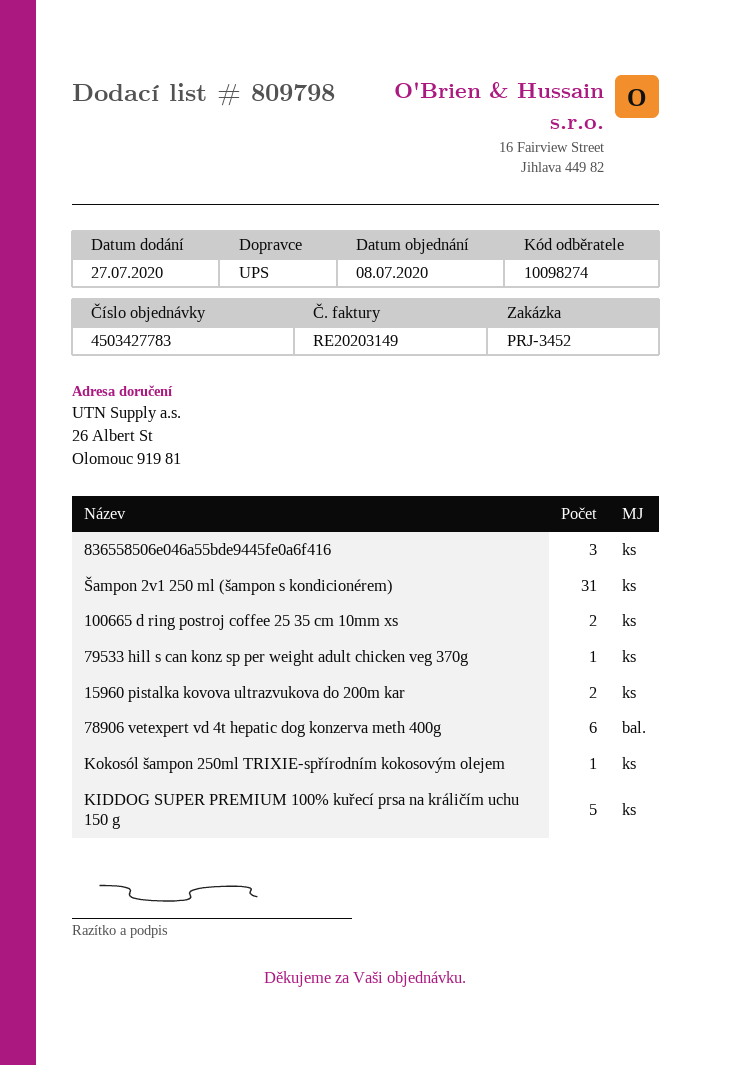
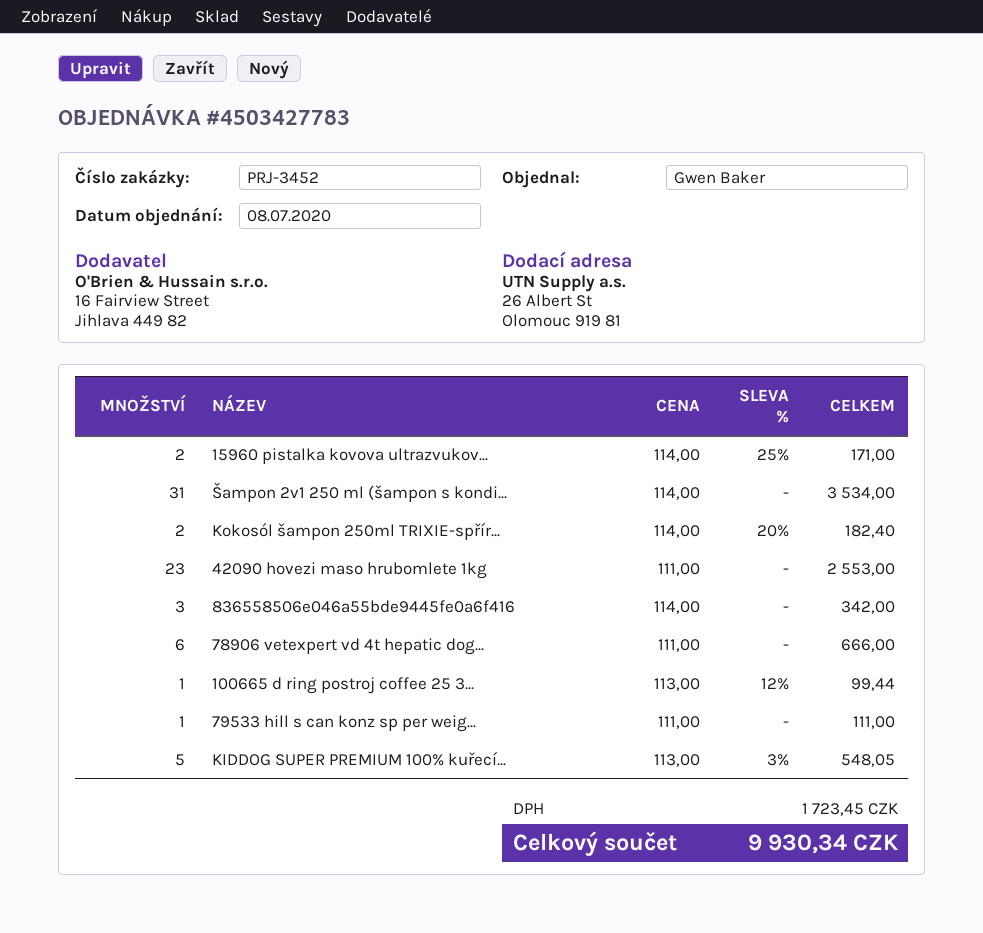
100665 d ring postroj coffee 25 35 cm 10mm xs: 2 -> 1
Kokosól šampon 250ml TRIXIE-spřírodním kokosovým olejem: 1 -> 2
42090 hovezi maso hrubomlete 1kg: none -> 23

